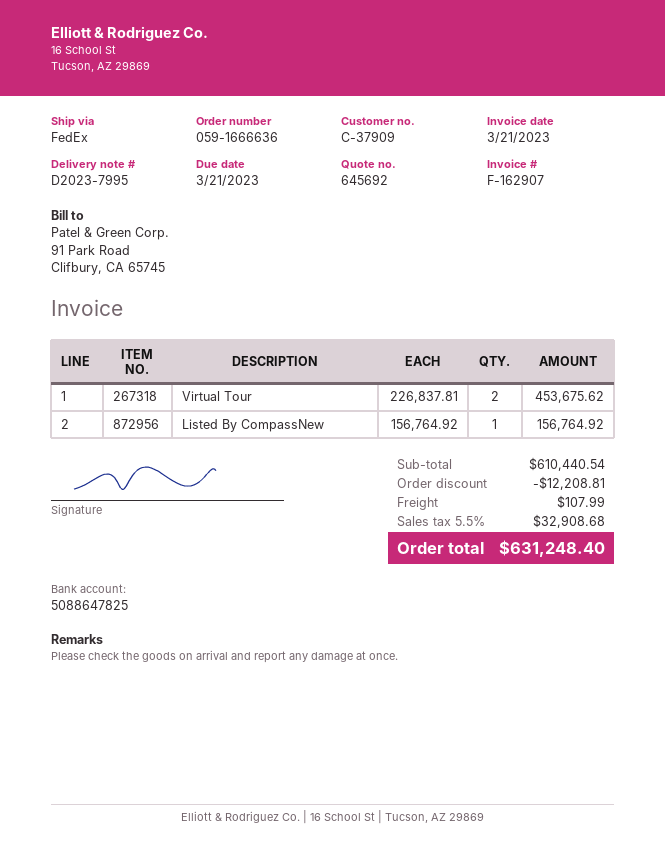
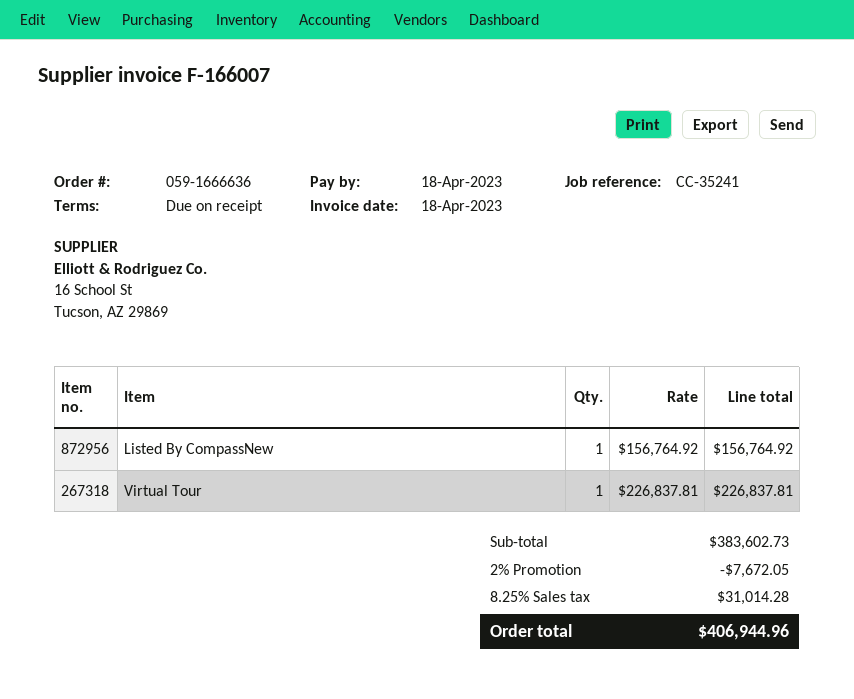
invoice number: F-162907 -> F-166007
invoice date: 2023-03-21 -> 2023-04-18
due date: 2023-03-21 -> 2023-04-18
Virtual Tour: 2 x 226837.81 = 453675.62 -> 1 x 226837.81 = 226837.81
subtotal: 610440.54 -> 383602.73
discount: 12208.81 -> 7672.05
shipping: 107.99 -> none
tax: 5.5% = 32908.68 -> 8.25% = 31014.28
total: 631248.40 -> 406944.96

